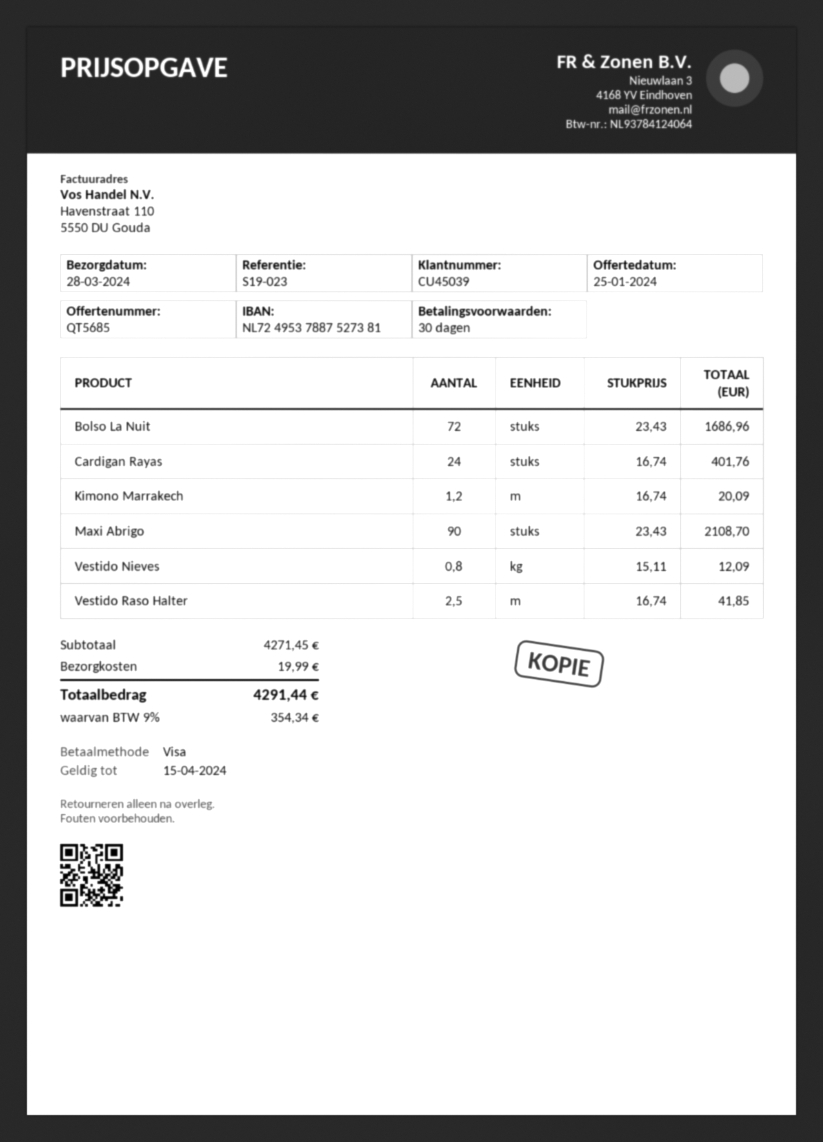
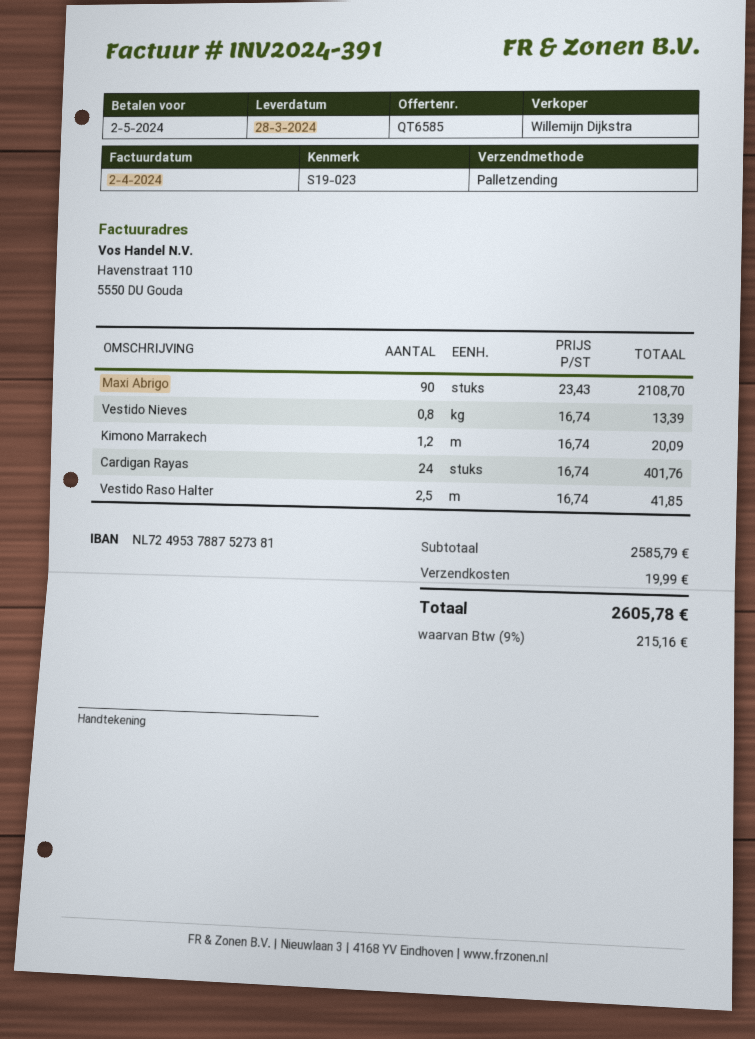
quote number: QT5685 -> QT6585
Bolso La Nuit: 72 x 23.43 = 1686.96 -> none
Vestido Nieves: 0.8 x 15.11 = 12.09 -> 0.8 x 16.74 = 13.39
subtotal: 4271.45 -> 2585.79
tax: 9% = 354.34 -> 9% = 215.16
total: 4291.44 -> 2605.78

